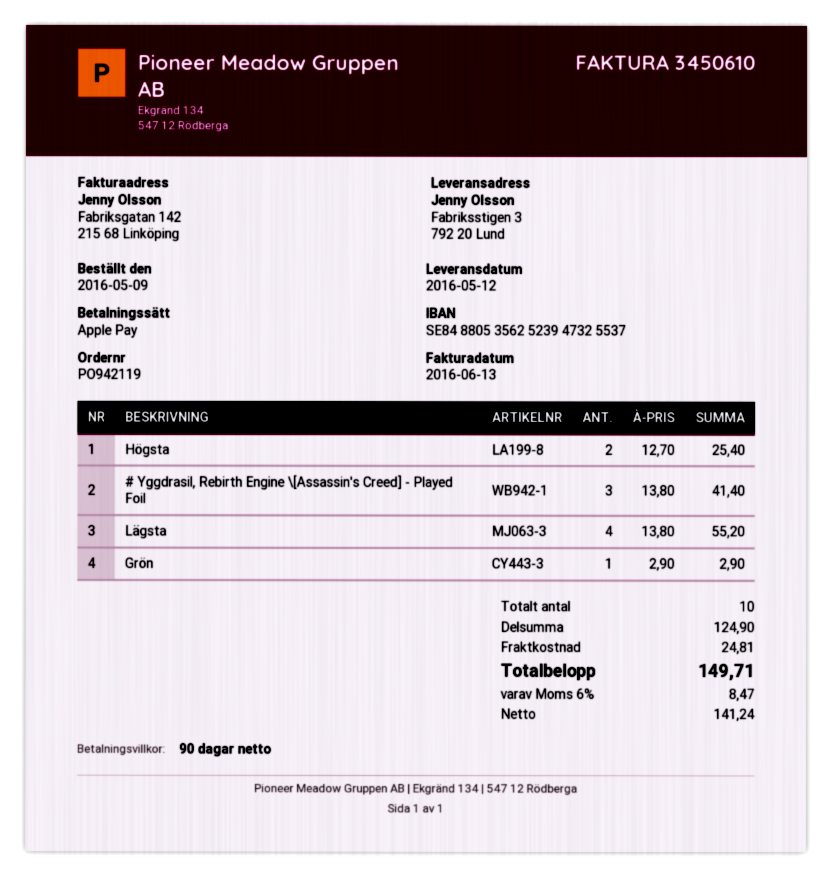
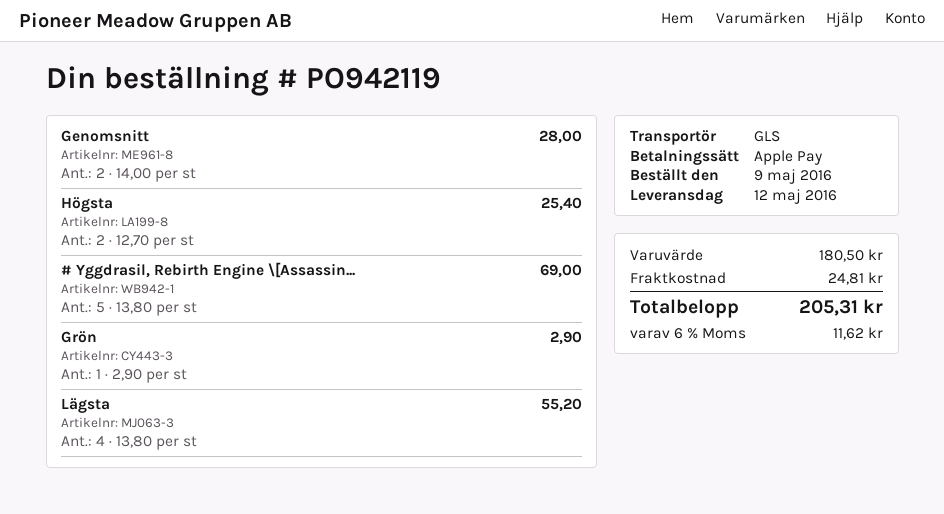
# Yggdrasil, Rebirth Engine \[Assassin's Creed] - Played Foil: 3 x 13.80 = 41.40 -> 5 x 13.80 = 69.00
Genomsnitt: none -> 2 x 14.00 = 28.00
subtotal: 124.90 -> 180.50
tax: 6% = 8.47 -> 6% = 11.62
total: 149.71 -> 205.31

